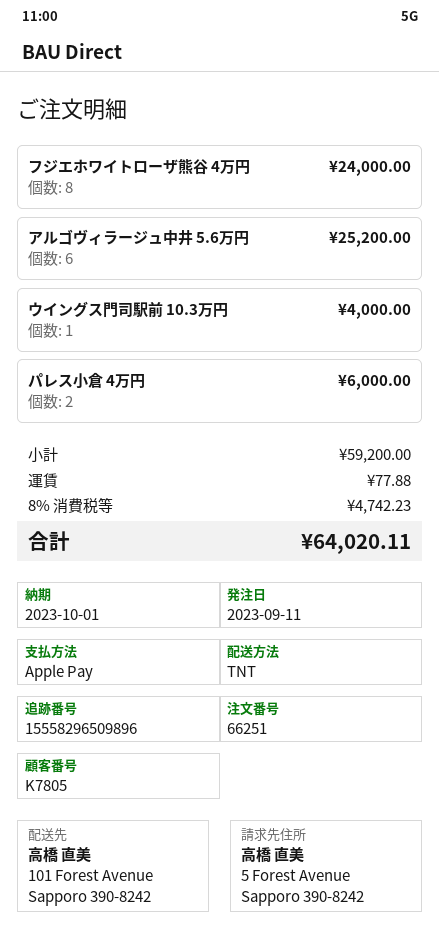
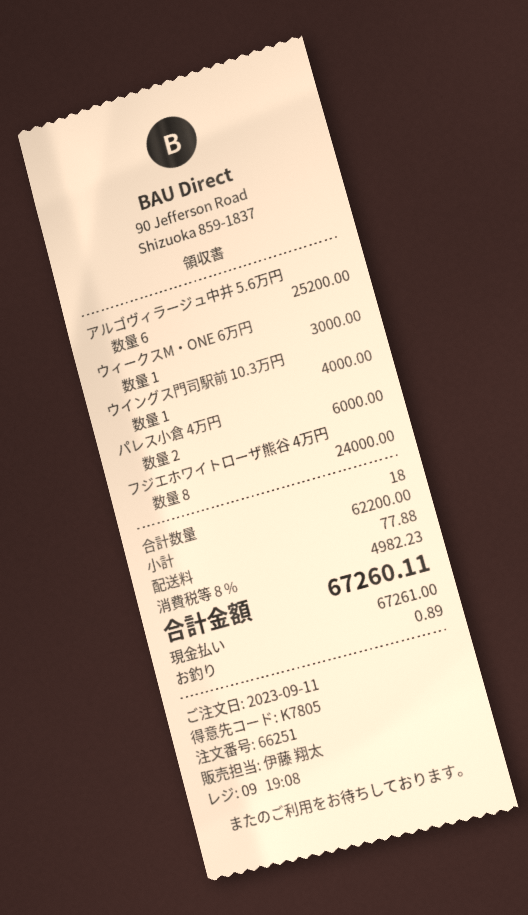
payment method: Apple Pay -> cash
ウィークスM・ONE 6万円: none -> 1 for 3000.00
subtotal: 59200.00 -> 62200.00
tax: 8% = 4742.23 -> 8% = 4982.23
total: 64020.11 -> 67260.11

